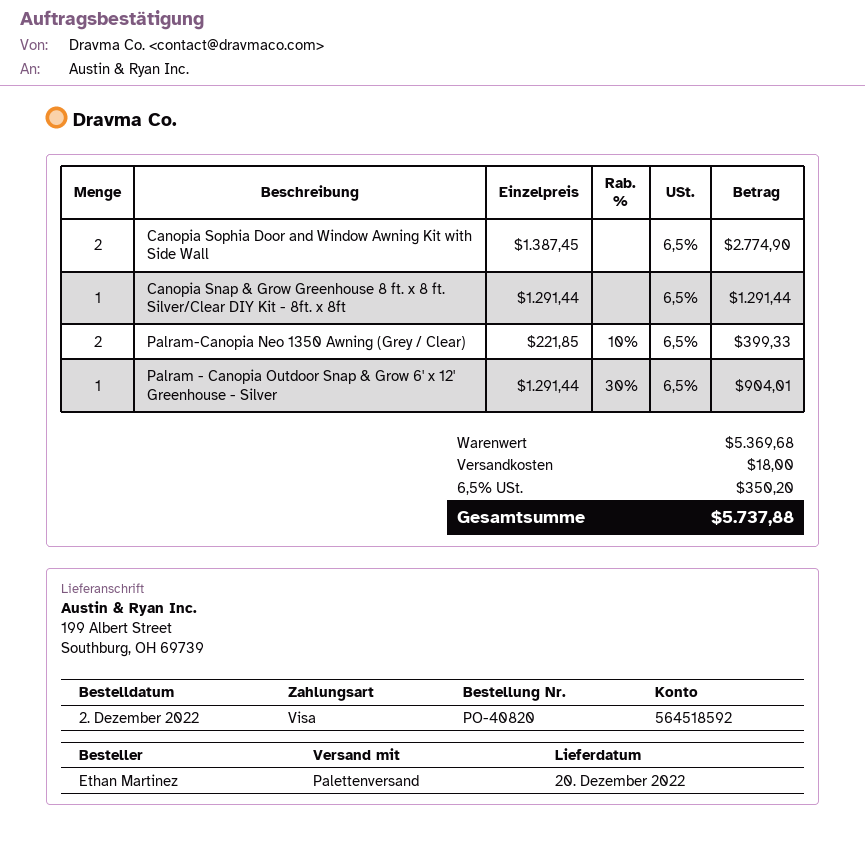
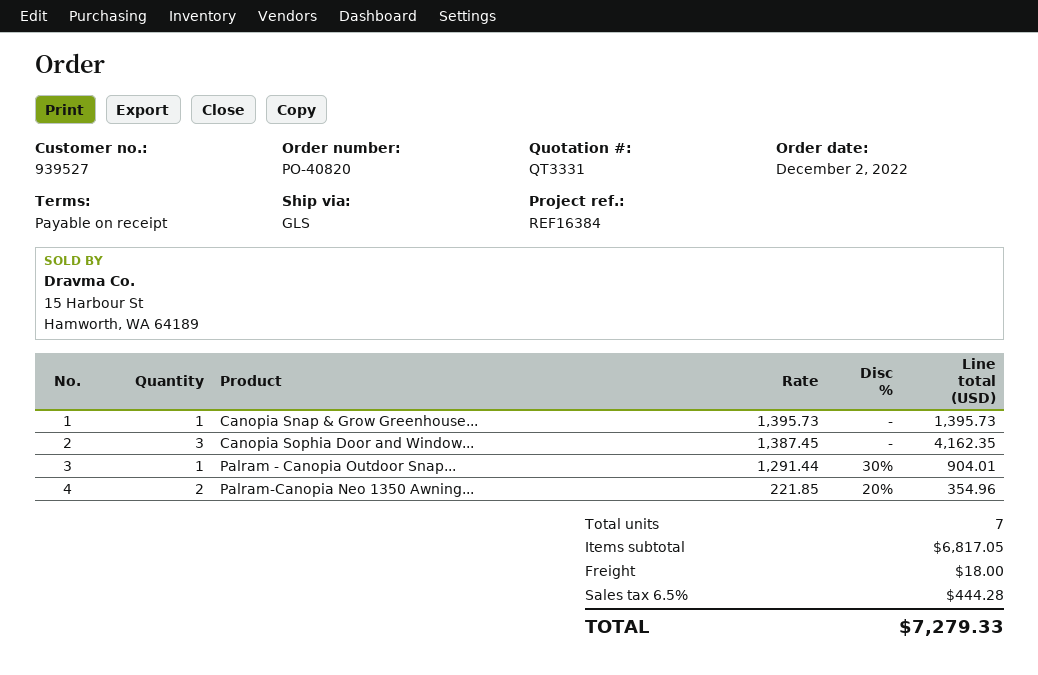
shipping method: pallet freight -> GLS
Canopia Sophia Door and Window Awning Kit with Side Wall: 2 x 1387.45 = 2774.90 -> 3 x 1387.45 = 4162.35
Canopia Snap & Grow Greenhouse 8 ft. x 8 ft. Silver/Clear DIY Kit - 8ft. x 8ft: 1 x 1291.44 = 1291.44 -> 1 x 1395.73 = 1395.73
Palram-Canopia Neo 1350 Awning (Grey / Clear): 2 x 221.85 - 10% = 399.33 -> 2 x 221.85 - 20% = 354.96
subtotal: 5369.68 -> 6817.05
tax: 6.5% = 350.20 -> 6.5% = 444.28
total: 5737.88 -> 7279.33

